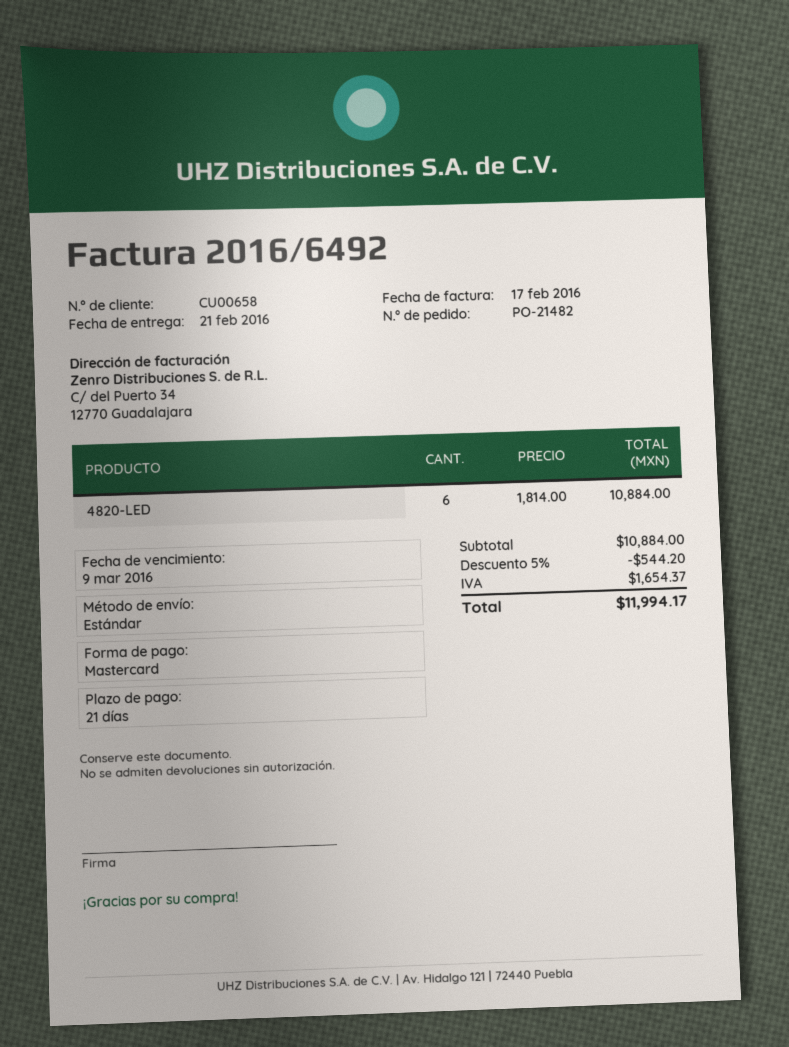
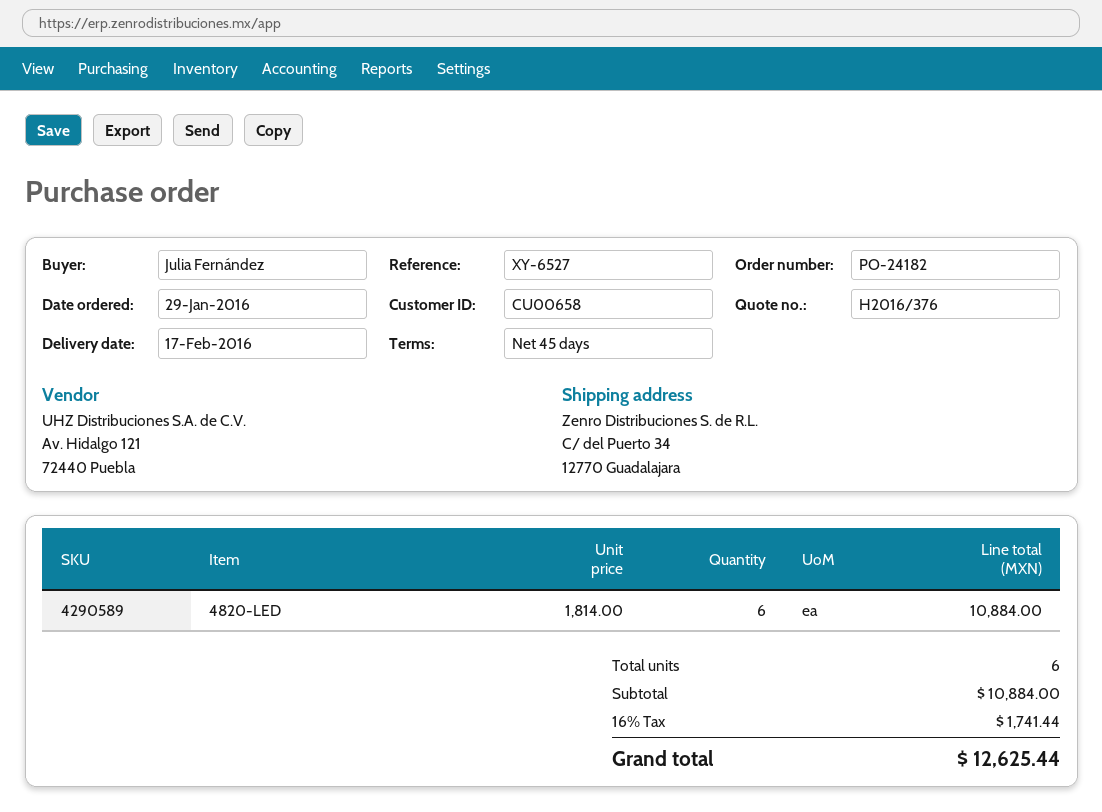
order number: PO-21482 -> PO-24182
delivery date: 2016-02-21 -> 2016-02-17
payment terms: 21 days -> 45 days
discount: 5% = 544.20 -> none
tax: 1654.37 -> 1741.44
total: 11994.17 -> 12625.44

